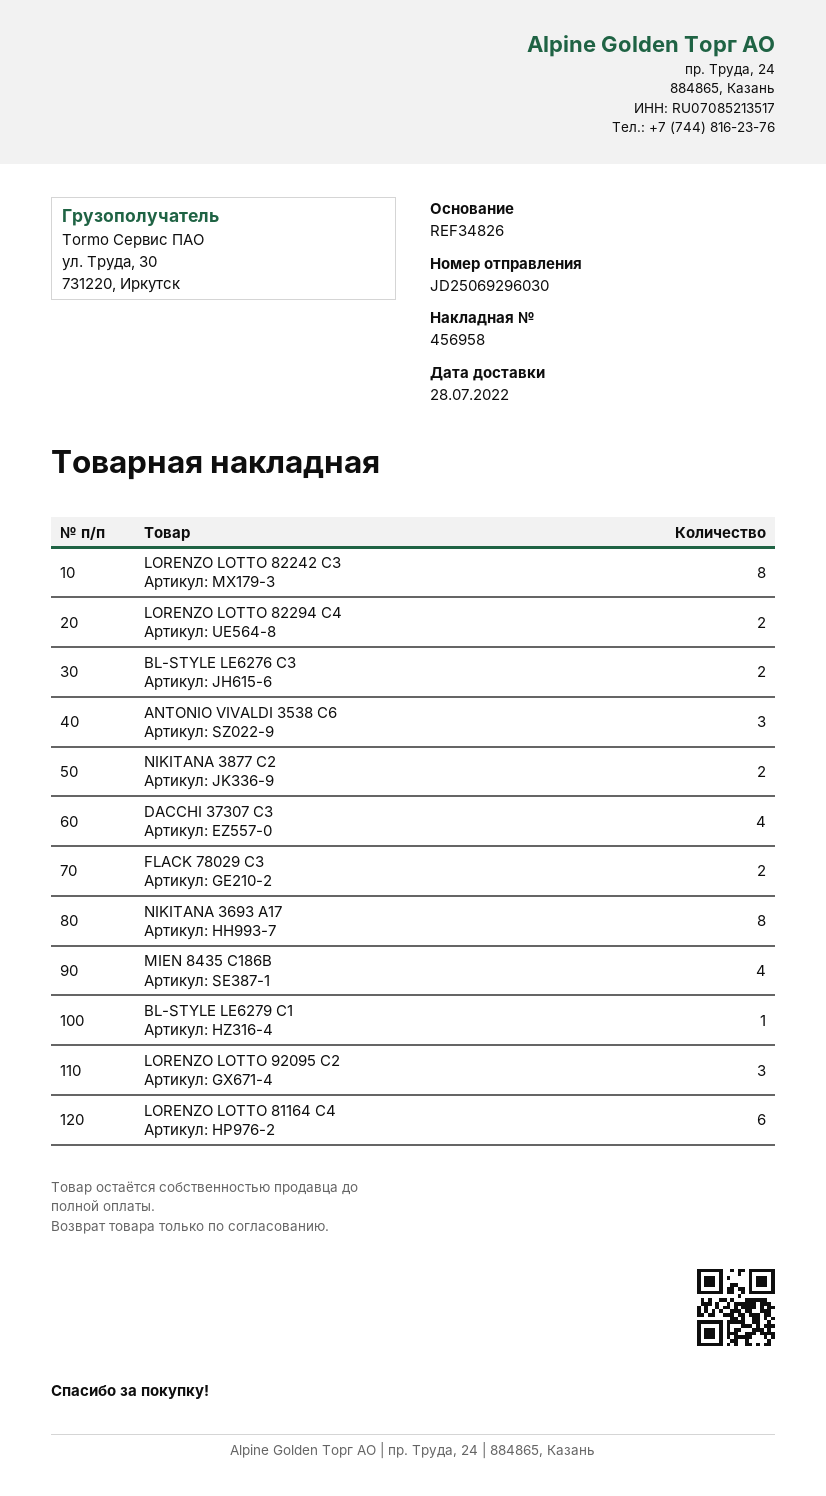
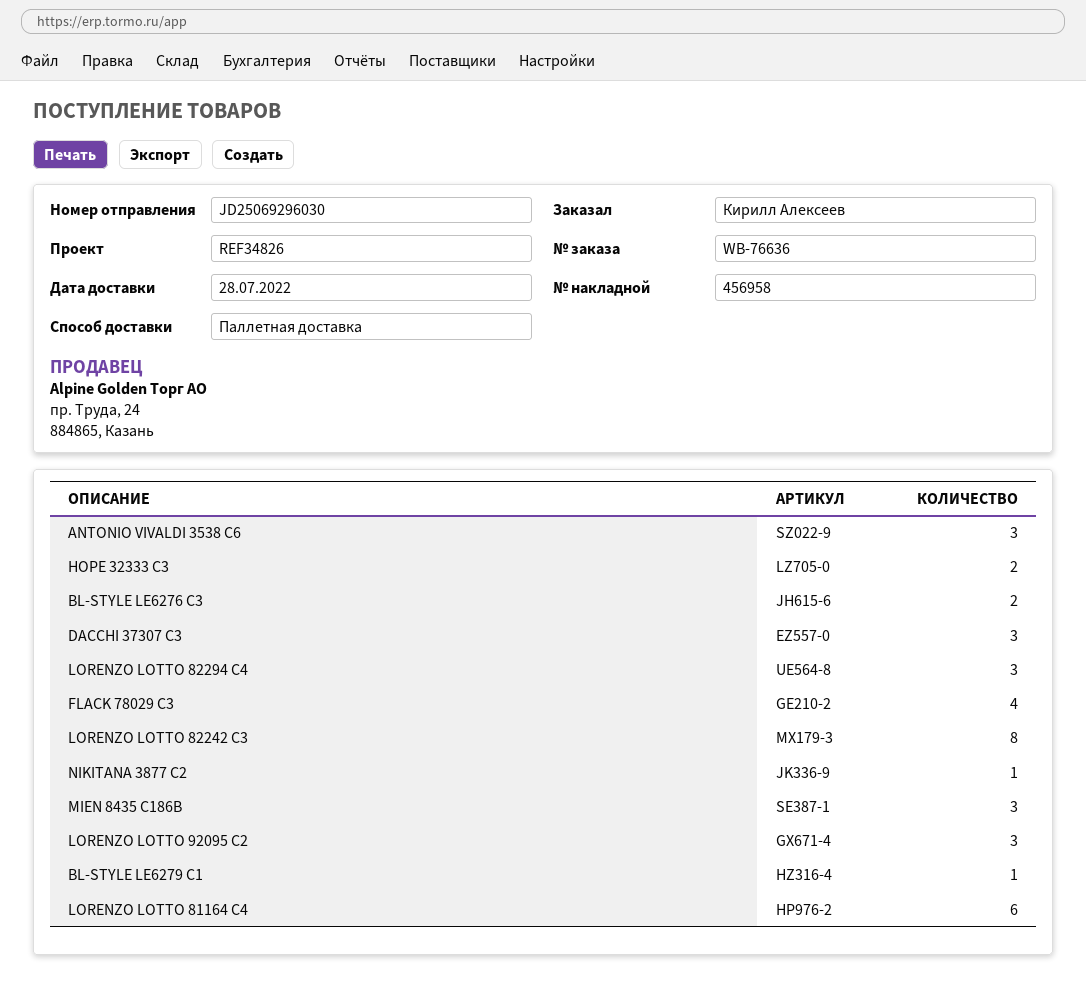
LORENZO LOTTO 82294 C4: 2 -> 3
NIKITANA 3877 C2: 2 -> 1
DACCHI 37307 C3: 4 -> 3
FLACK 78029 C3: 2 -> 4
NIKITANA 3693 A17: 8 -> none
MIEN 8435 С186B: 4 -> 3
HOPE 32333 C3: none -> 2

